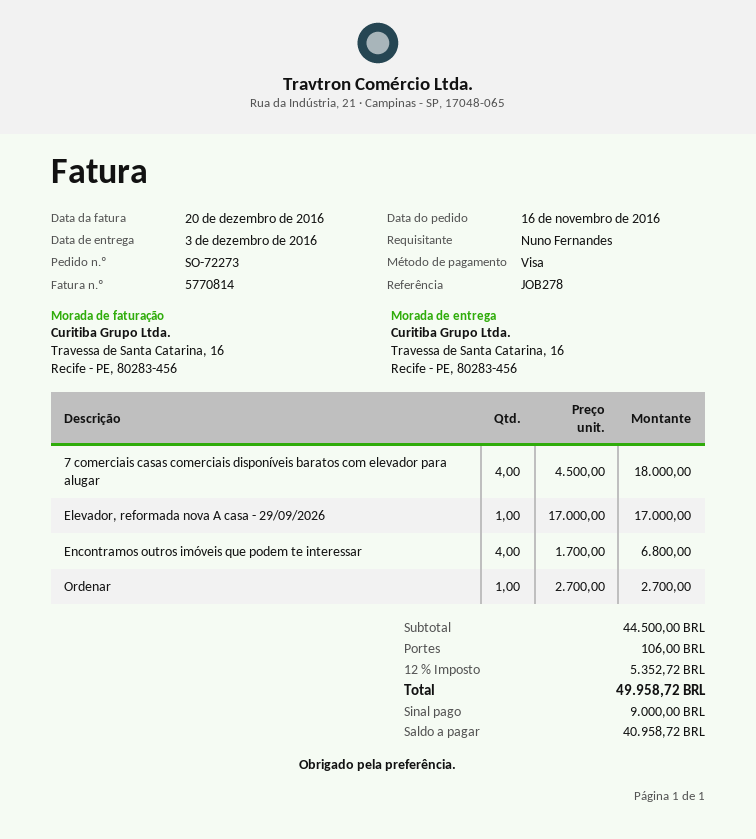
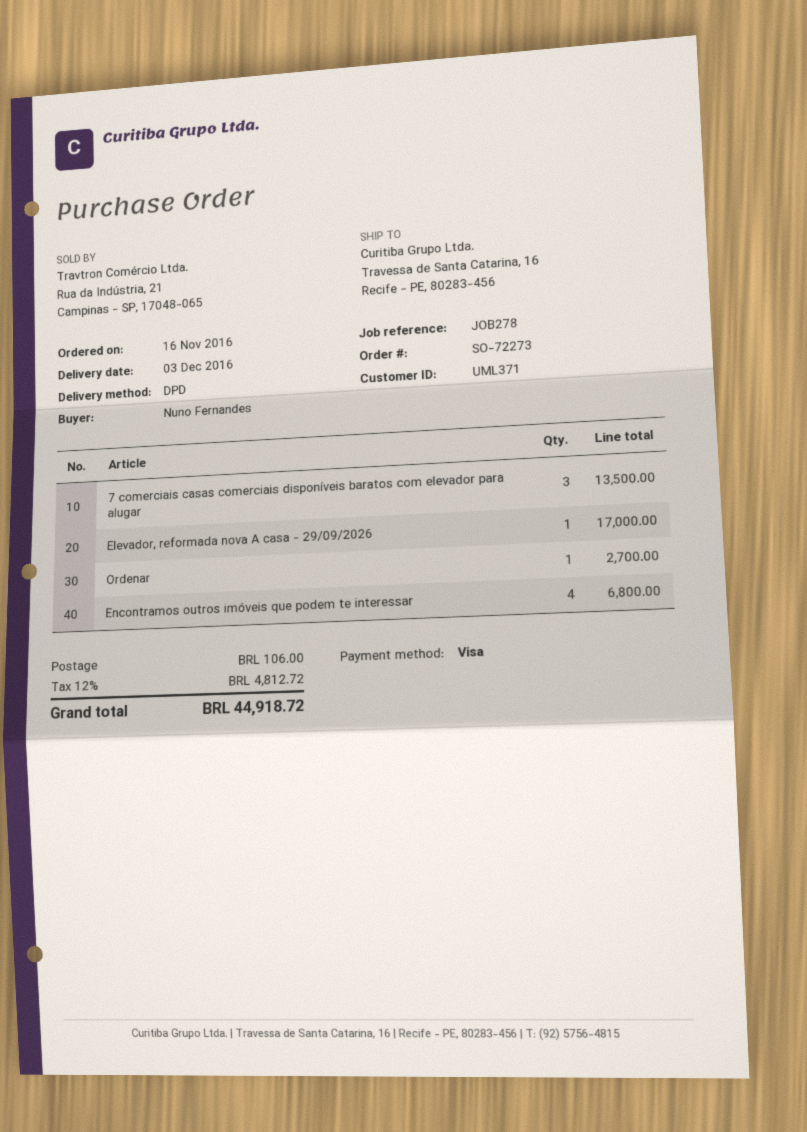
7 comerciais casas comerciais disponíveis baratos com elevador para alugar: 4 for 18000.00 -> 3 for 13500.00
tax: 12% = 5352.72 -> 12% = 4812.72
total: 49958.72 -> 44918.72

